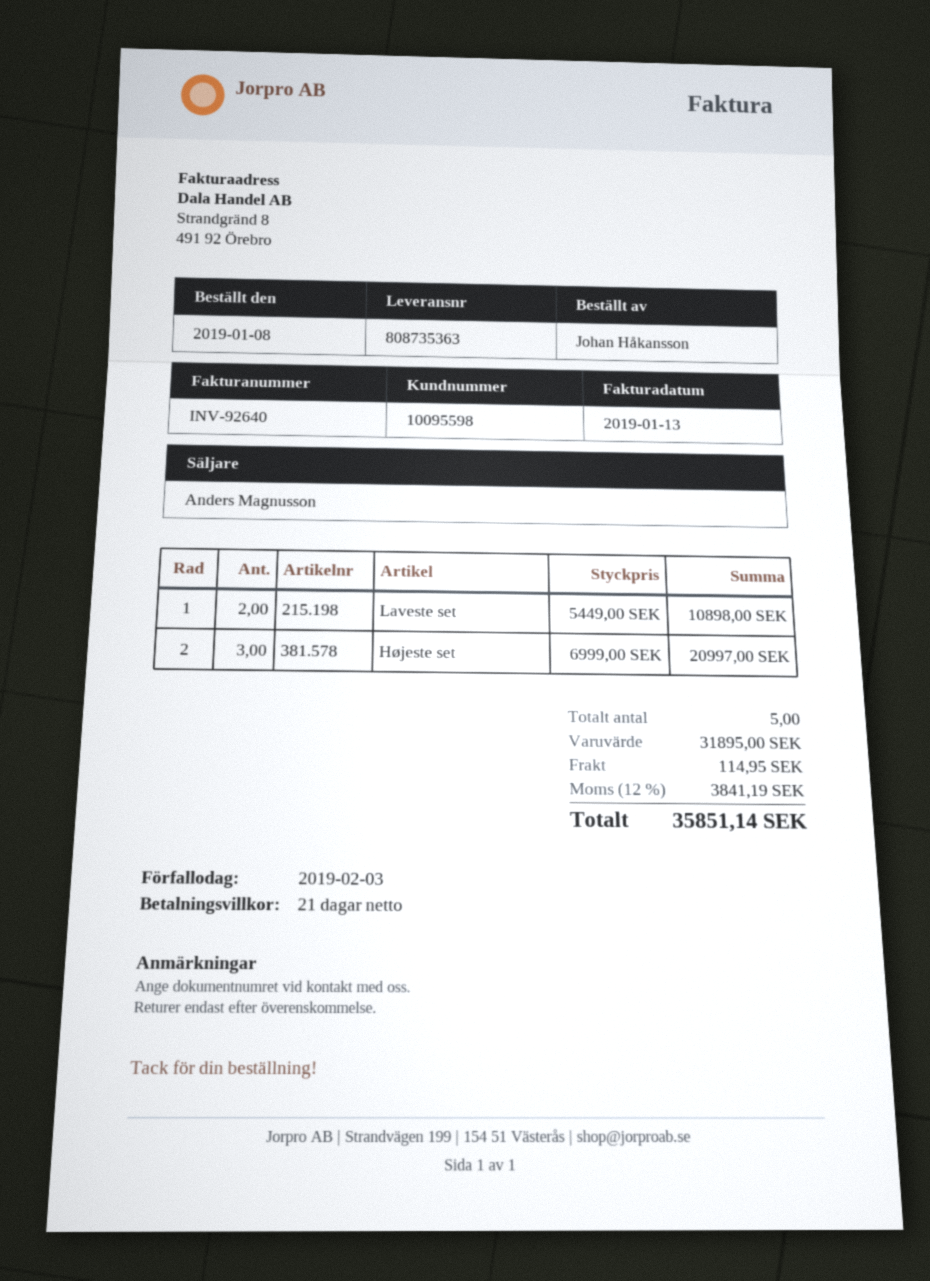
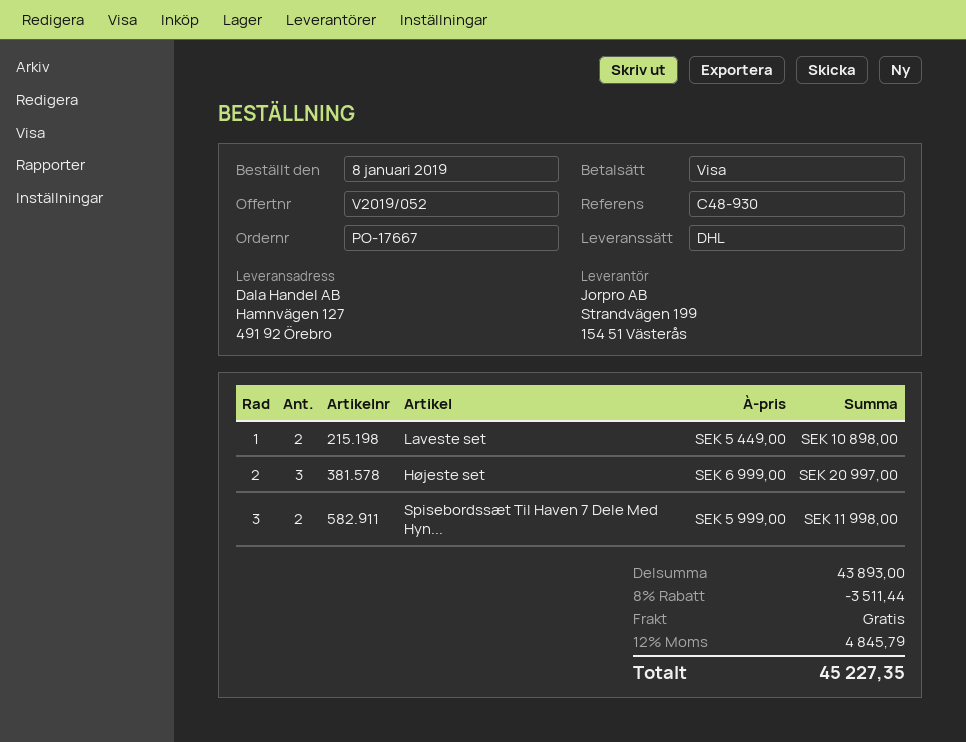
Spisebordssæt Til Haven 7 Dele Med Hyn...: none -> 2 x 5999.00 = 11998.00
subtotal: 31895.00 -> 43893.00
discount: none -> 8% = 3511.44
shipping: 114.95 -> 0.00
tax: 12% = 3841.19 -> 12% = 4845.79
total: 35851.14 -> 45227.35

